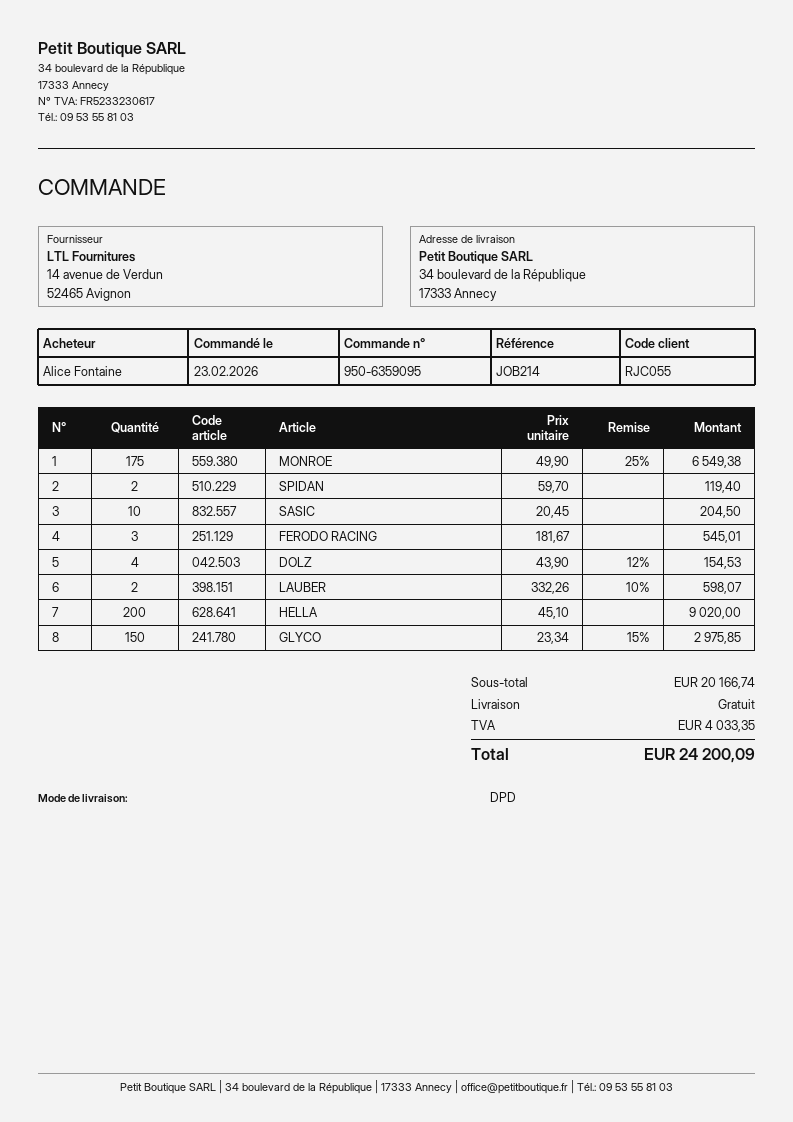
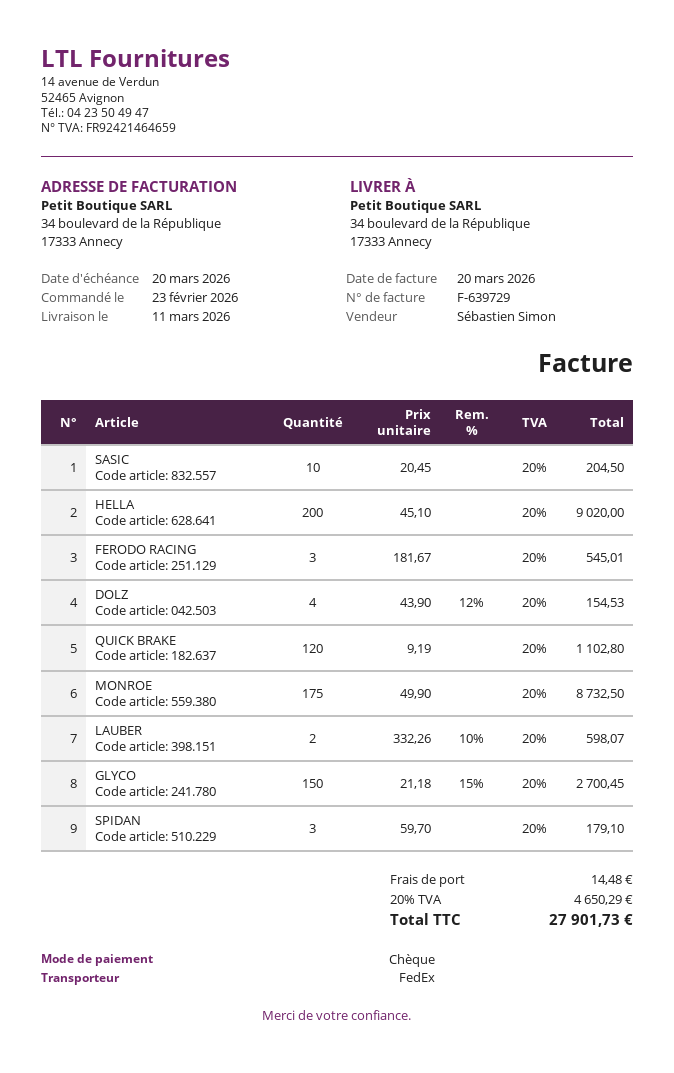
shipping method: DPD -> FedEx
MONROE: 175 x 49.90 - 25% = 6549.38 -> 175 x 49.90 = 8732.50
SPIDAN: 2 x 59.70 = 119.40 -> 3 x 59.70 = 179.10
GLYCO: 150 x 23.34 - 15% = 2975.85 -> 150 x 21.18 - 15% = 2700.45
QUICK BRAKE: none -> 120 x 9.19 = 1102.80
shipping: 0.00 -> 14.48
tax: 4033.35 -> 4650.29
total: 24200.09 -> 27901.73

